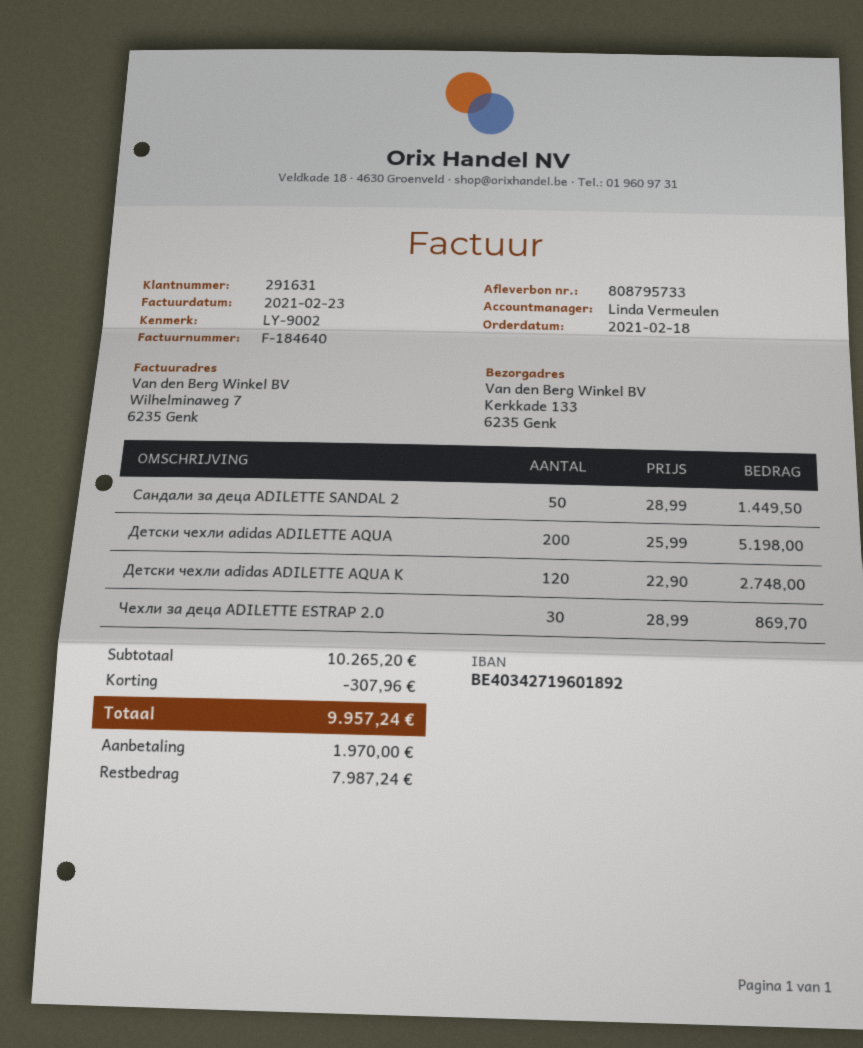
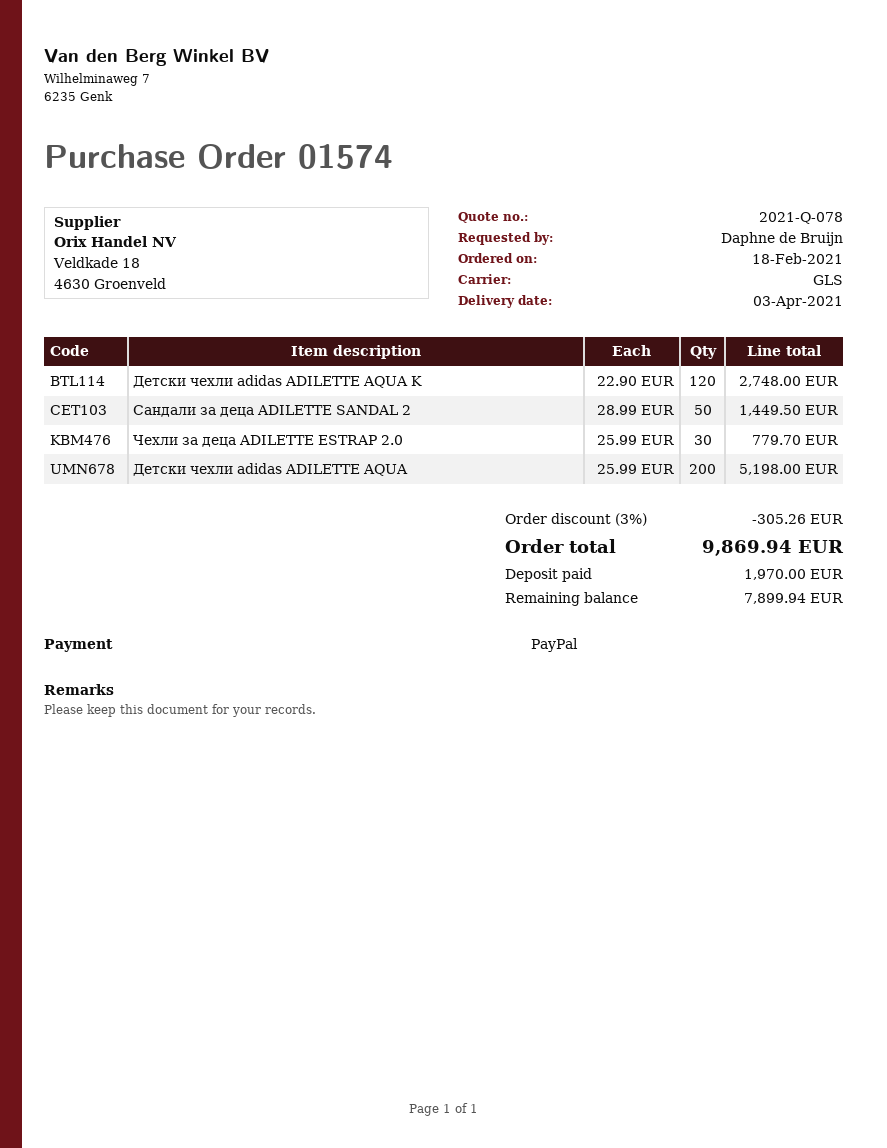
Чехли за деца ADILETTE ESTRAP 2.0: 30 x 28.99 = 869.70 -> 30 x 25.99 = 779.70
discount: 307.96 -> 305.26
total: 9957.24 -> 9869.94
balance: 7987.24 -> 7899.94

